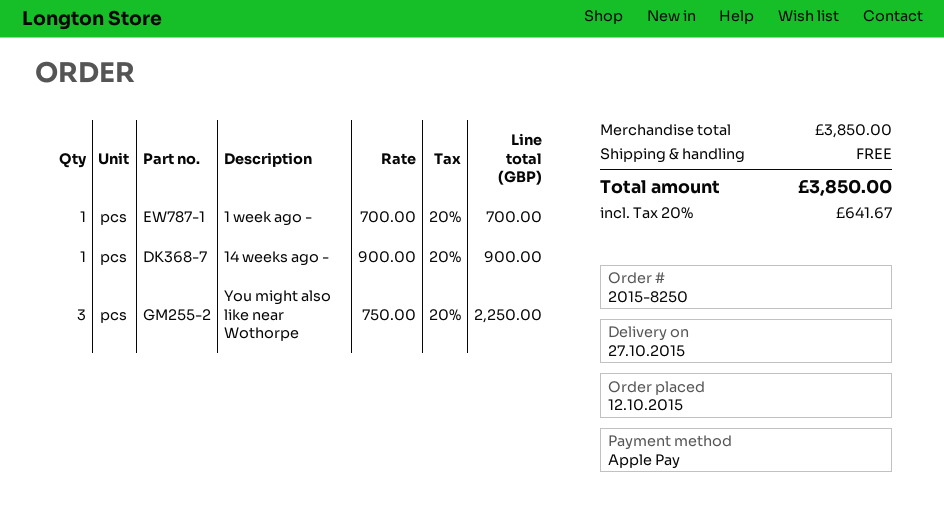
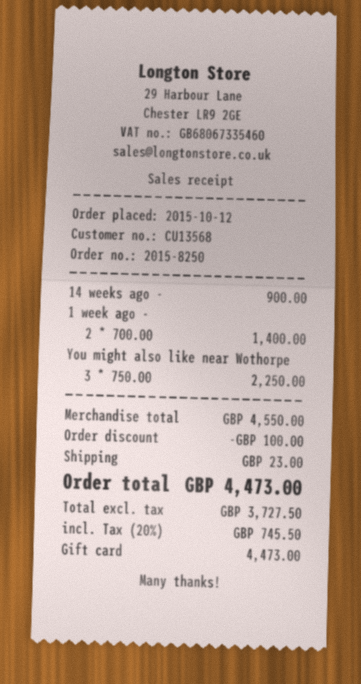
payment method: Apple Pay -> gift card
1 week ago -: 1 x 700.00 = 700.00 -> 2 x 700.00 = 1400.00
subtotal: 3850.00 -> 4550.00
discount: none -> 100.00
shipping: 0.00 -> 23.00
tax: 20% = 641.67 -> 20% = 745.50
total: 3850.00 -> 4473.00

